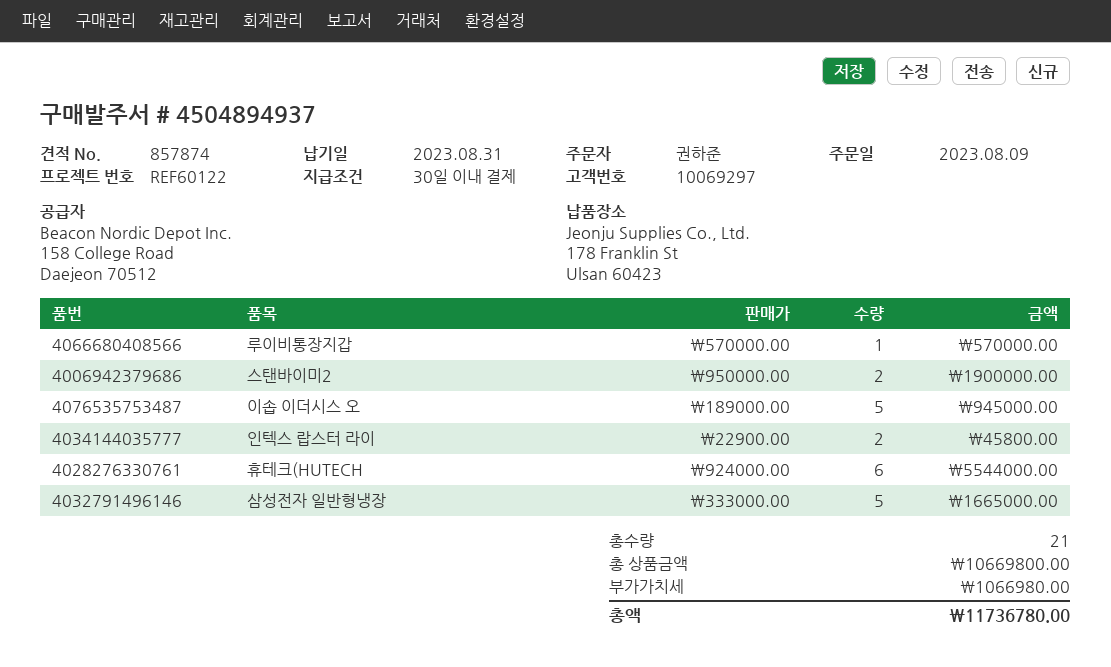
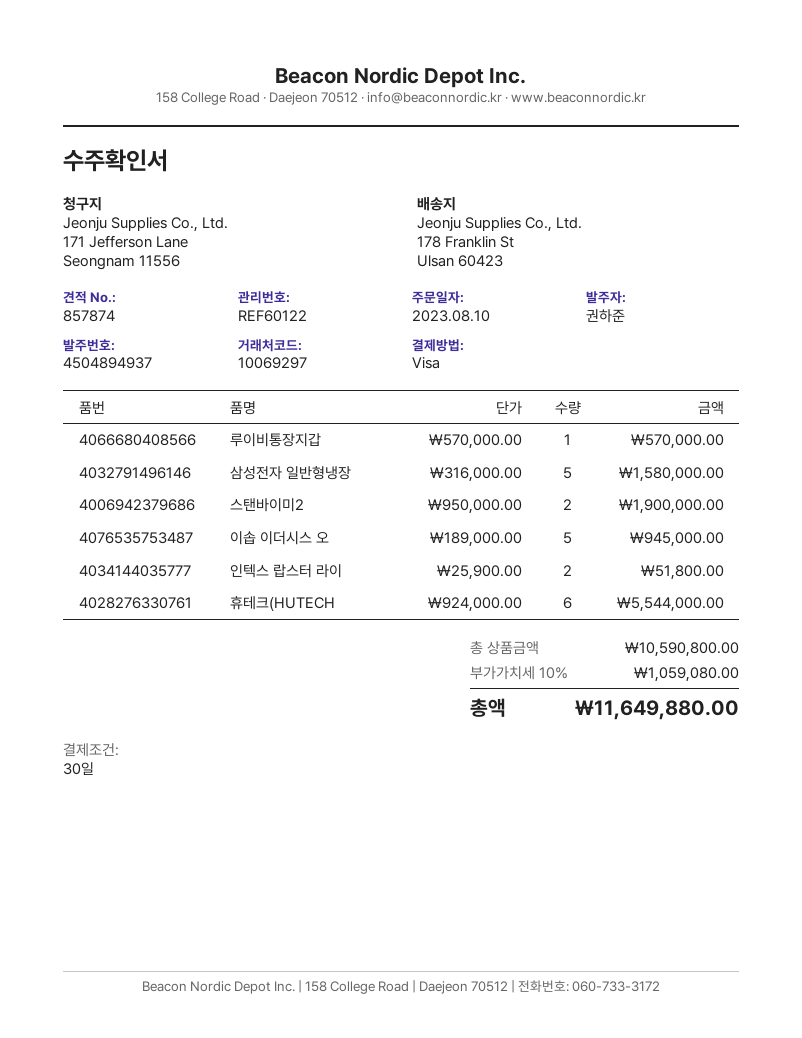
order date: 2023-08-09 -> 2023-08-10
인텍스 랍스터 라이: 2 x 22900.00 = 45800.00 -> 2 x 25900.00 = 51800.00
삼성전자 일반형냉장: 5 x 333000.00 = 1665000.00 -> 5 x 316000.00 = 1580000.00
subtotal: 10669800.00 -> 10590800.00
tax: 1066980.00 -> 1059080.00
total: 11736780.00 -> 11649880.00

